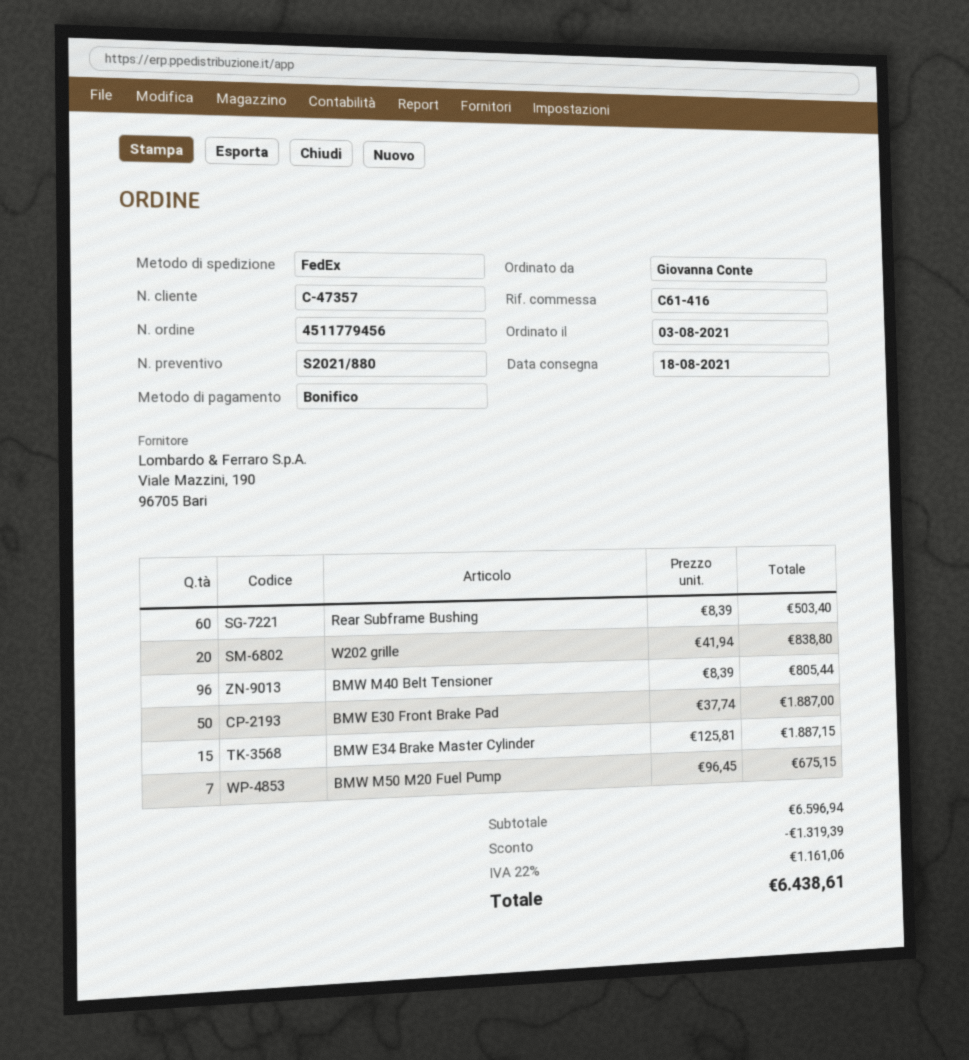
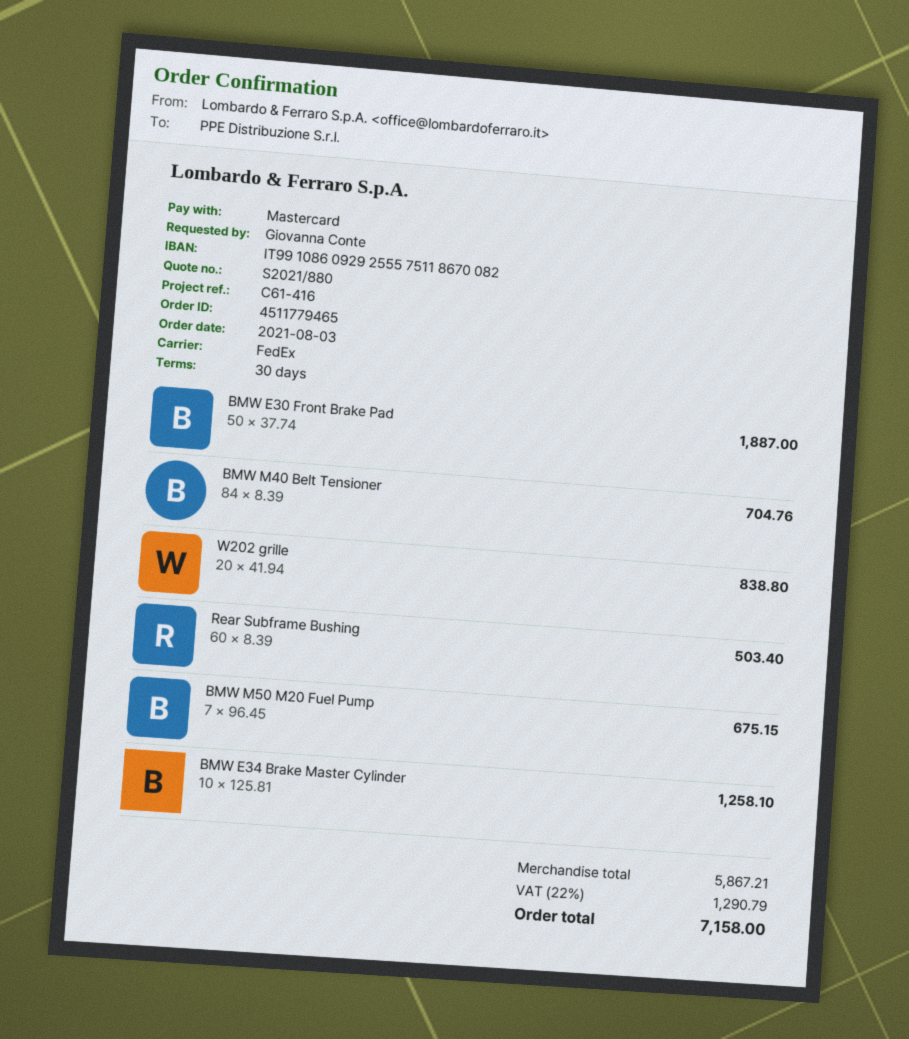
order number: 4511779456 -> 4511779465
payment method: bank transfer -> Mastercard
BMW M40 Belt Tensioner: 96 x 8.39 = 805.44 -> 84 x 8.39 = 704.76
BMW E34 Brake Master Cylinder: 15 x 125.81 = 1887.15 -> 10 x 125.81 = 1258.10
subtotal: 6596.94 -> 5867.21
discount: 1319.39 -> none
tax: 22% = 1161.06 -> 22% = 1290.79
total: 6438.61 -> 7158.00

